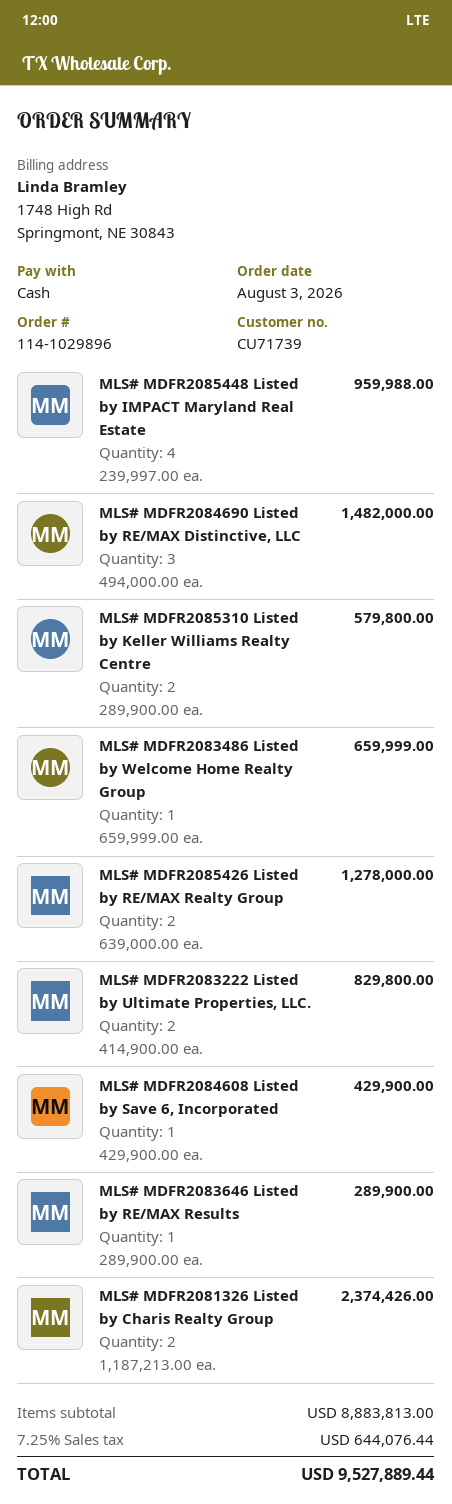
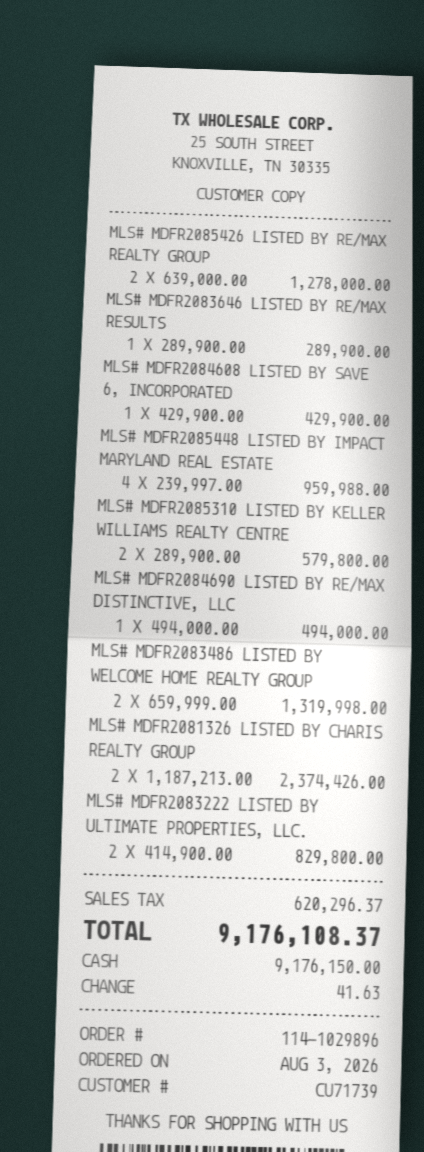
MLS# MDFR2084690 Listed by RE/MAX Distinctive, LLC: 3 x 494000.00 = 1482000.00 -> 1 x 494000.00 = 494000.00
MLS# MDFR2083486 Listed by Welcome Home Realty Group: 1 x 659999.00 = 659999.00 -> 2 x 659999.00 = 1319998.00
tax: 644076.44 -> 620296.37
total: 9527889.44 -> 9176108.37

